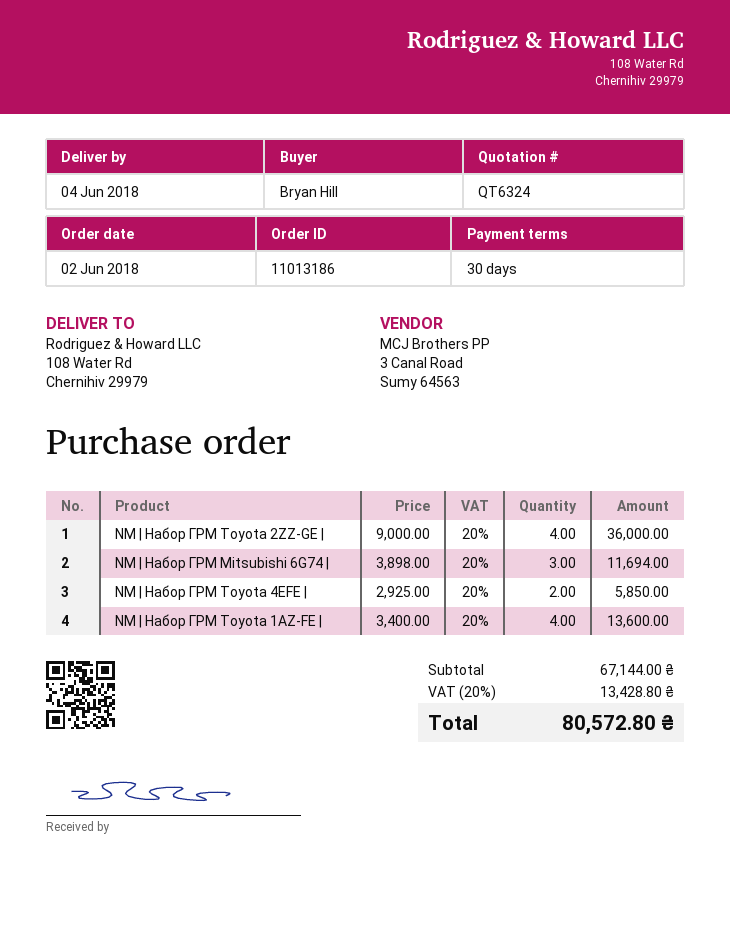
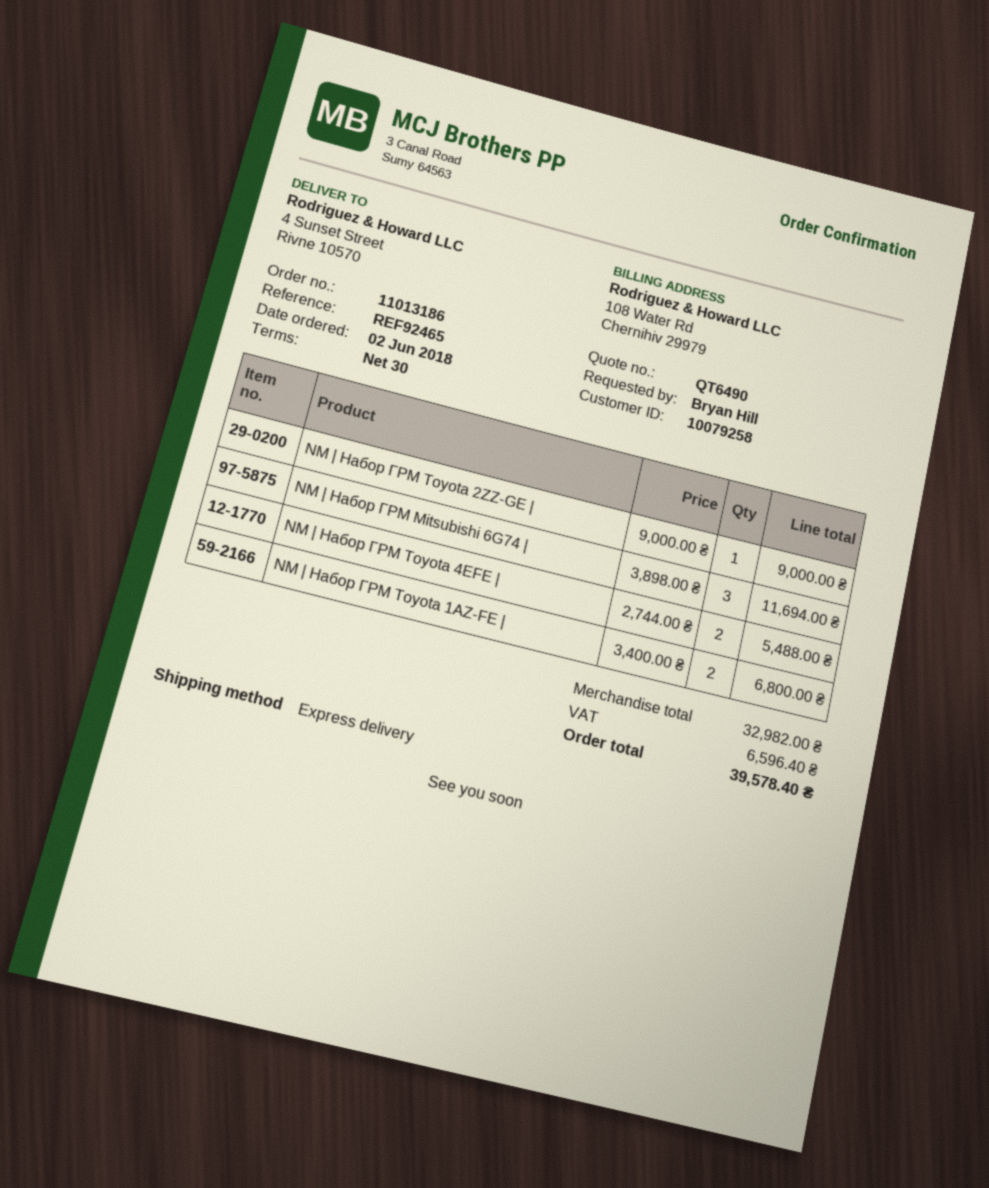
quote number: QT6324 -> QT6490
ship to: 108 Water Rd, Chernihiv 29979 -> 4 Sunset Street, Rivne 10570
NM | Набор ГРМ Toyota 2ZZ-GE |: 4 x 9000.00 = 36000.00 -> 1 x 9000.00 = 9000.00
NM | Набор ГРМ Toyota 4EFE |: 2 x 2925.00 = 5850.00 -> 2 x 2744.00 = 5488.00
NM | Набор ГРМ Toyota 1AZ-FE |: 4 x 3400.00 = 13600.00 -> 2 x 3400.00 = 6800.00
subtotal: 67144.00 -> 32982.00
tax: 13428.80 -> 6596.40
total: 80572.80 -> 39578.40

